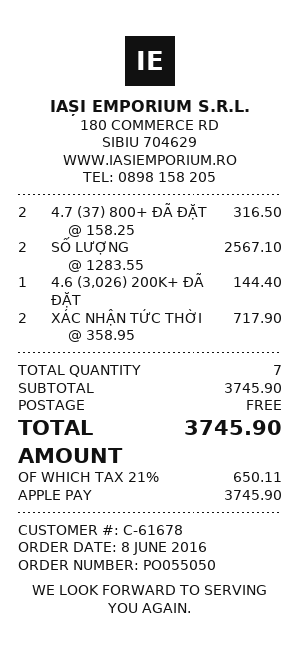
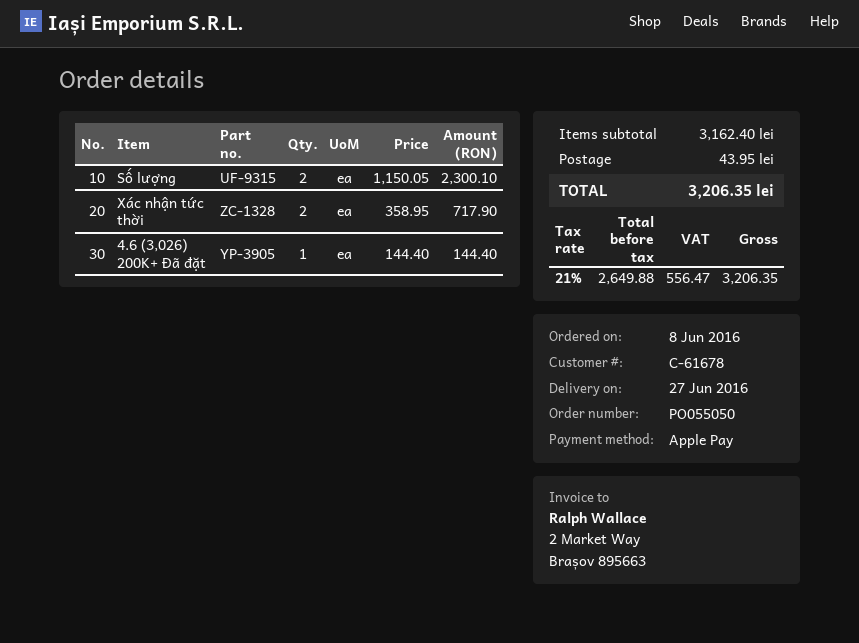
4.7 (37) 800+ ĐÃ ĐẶT: 2 x 158.25 = 316.50 -> none
SỐ LƯỢNG: 2 x 1283.55 = 2567.10 -> 2 x 1150.05 = 2300.10
subtotal: 3745.90 -> 3162.40
shipping: 0.00 -> 43.95
tax: 21% = 650.11 -> 21% = 556.47
total: 3745.90 -> 3206.35

